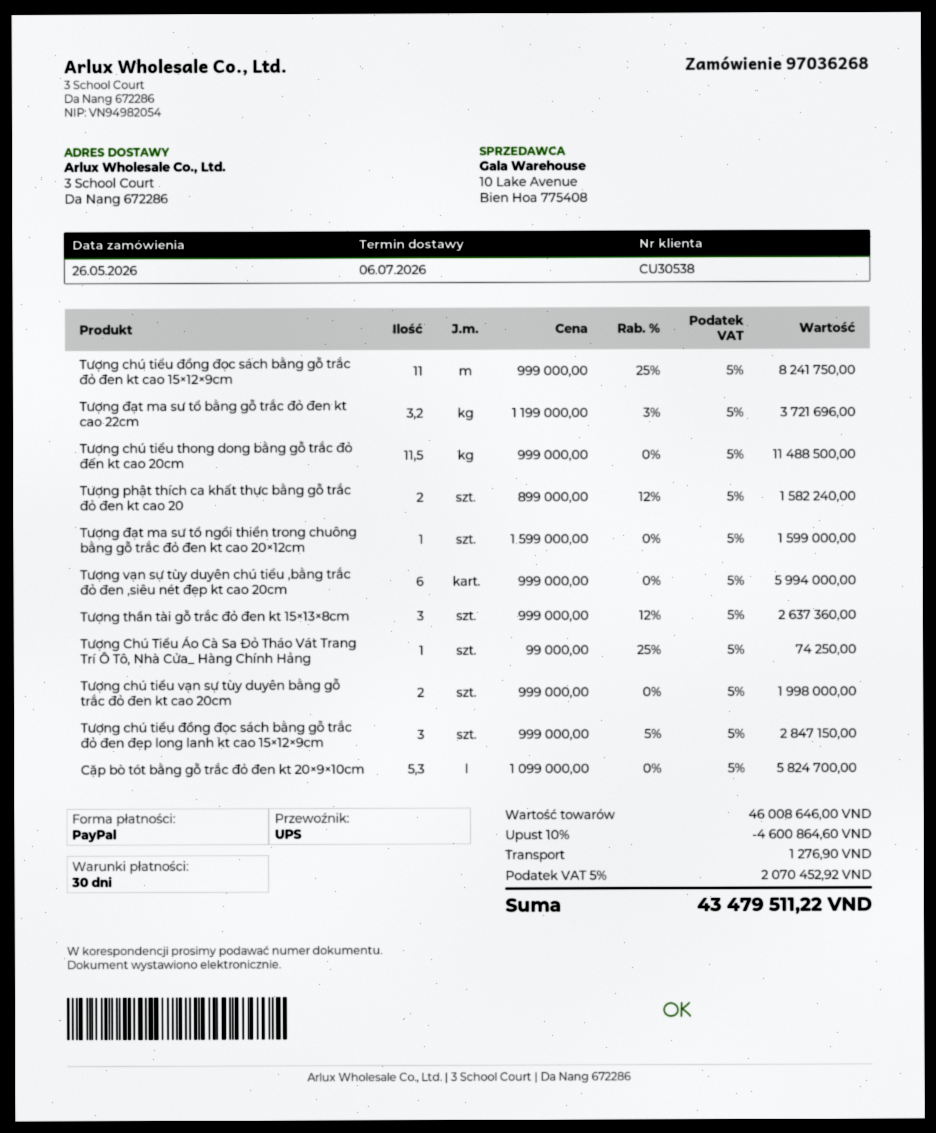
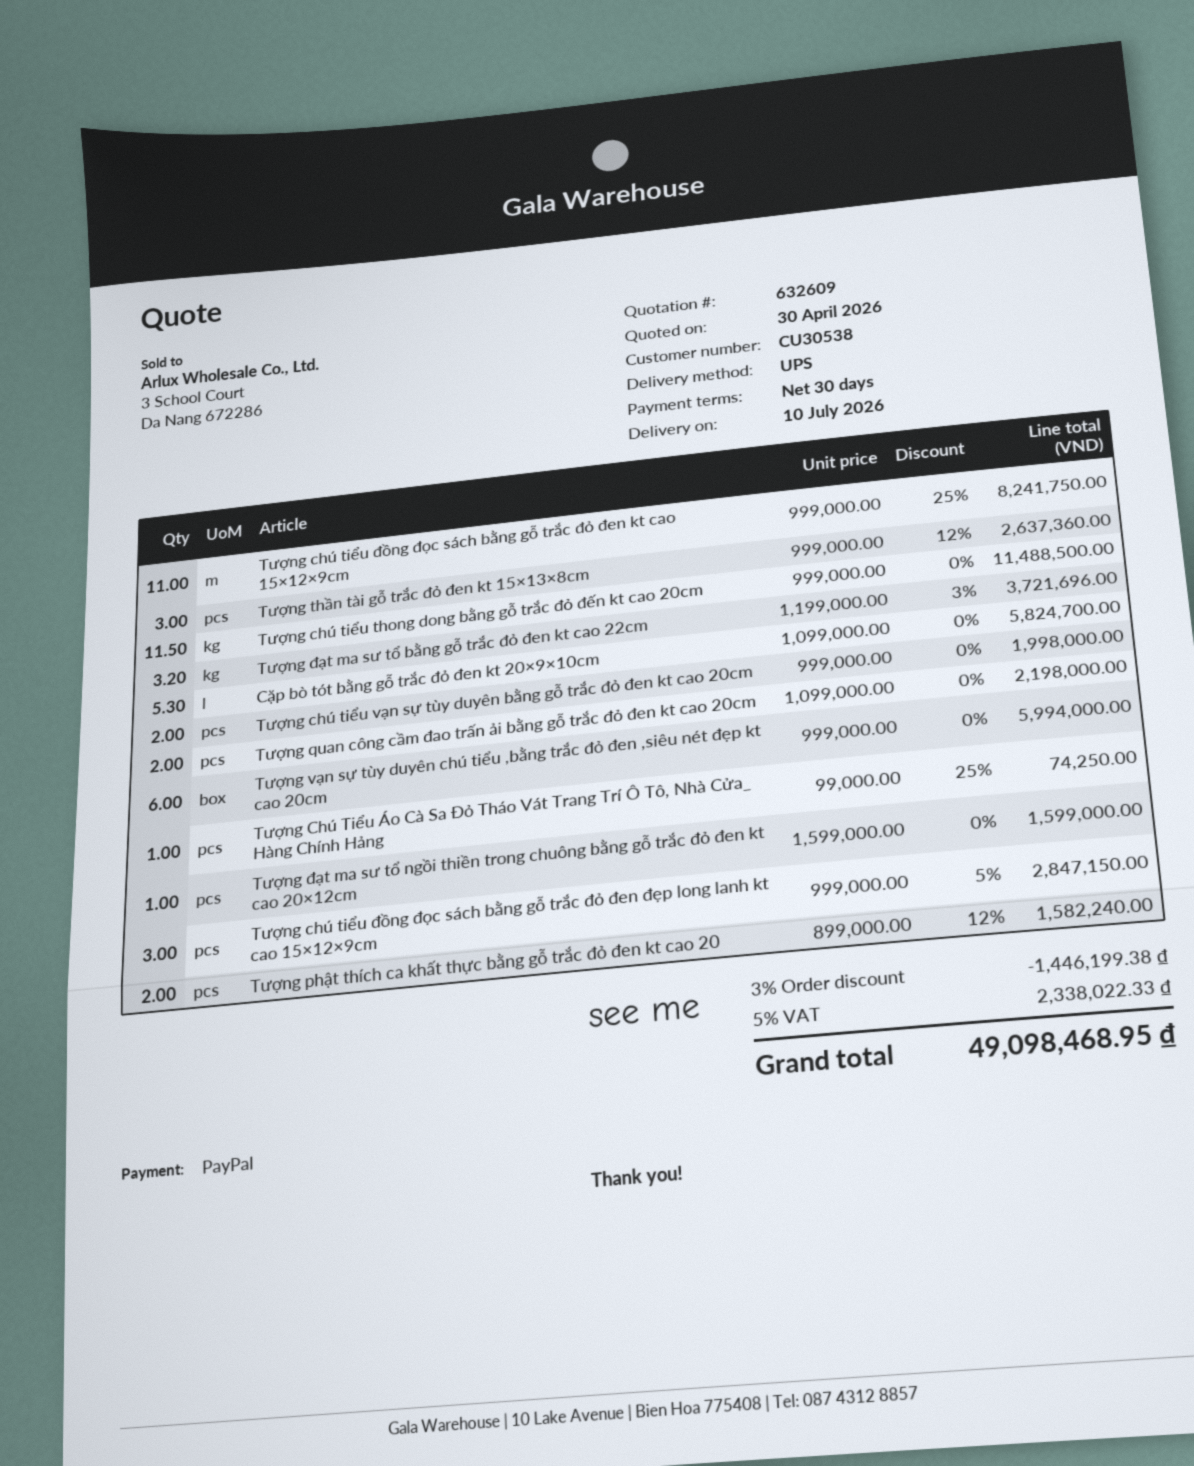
delivery date: 2026-07-06 -> 2026-07-10
Tượng quan công cầm đao trấn ải bằng gỗ trắc đỏ đen kt cao 20cm: none -> 2 x 1099000.00 = 2198000.00
discount: 10% = 4600864.60 -> 3% = 1446199.38
shipping: 1276.90 -> none
tax: 5% = 2070452.92 -> 5% = 2338022.33
total: 43479511.22 -> 49098468.95

